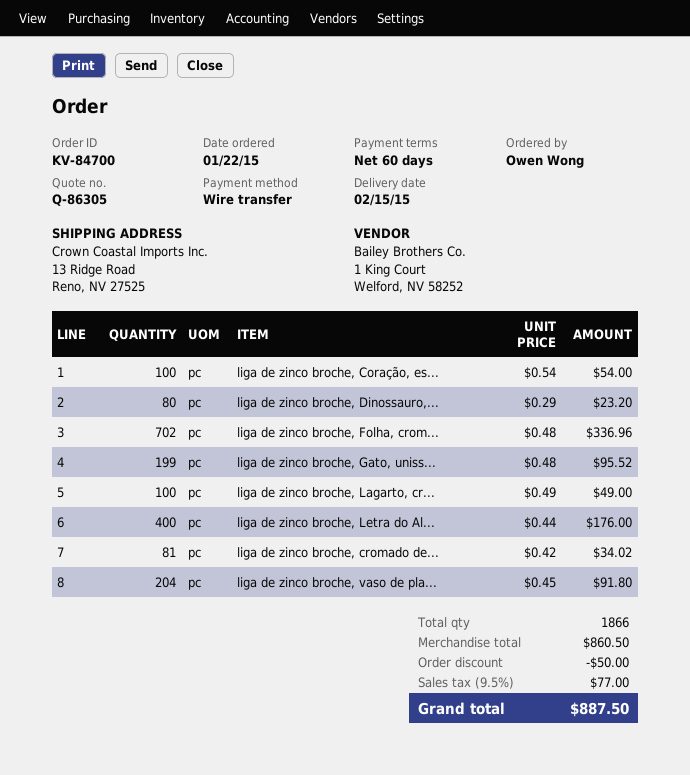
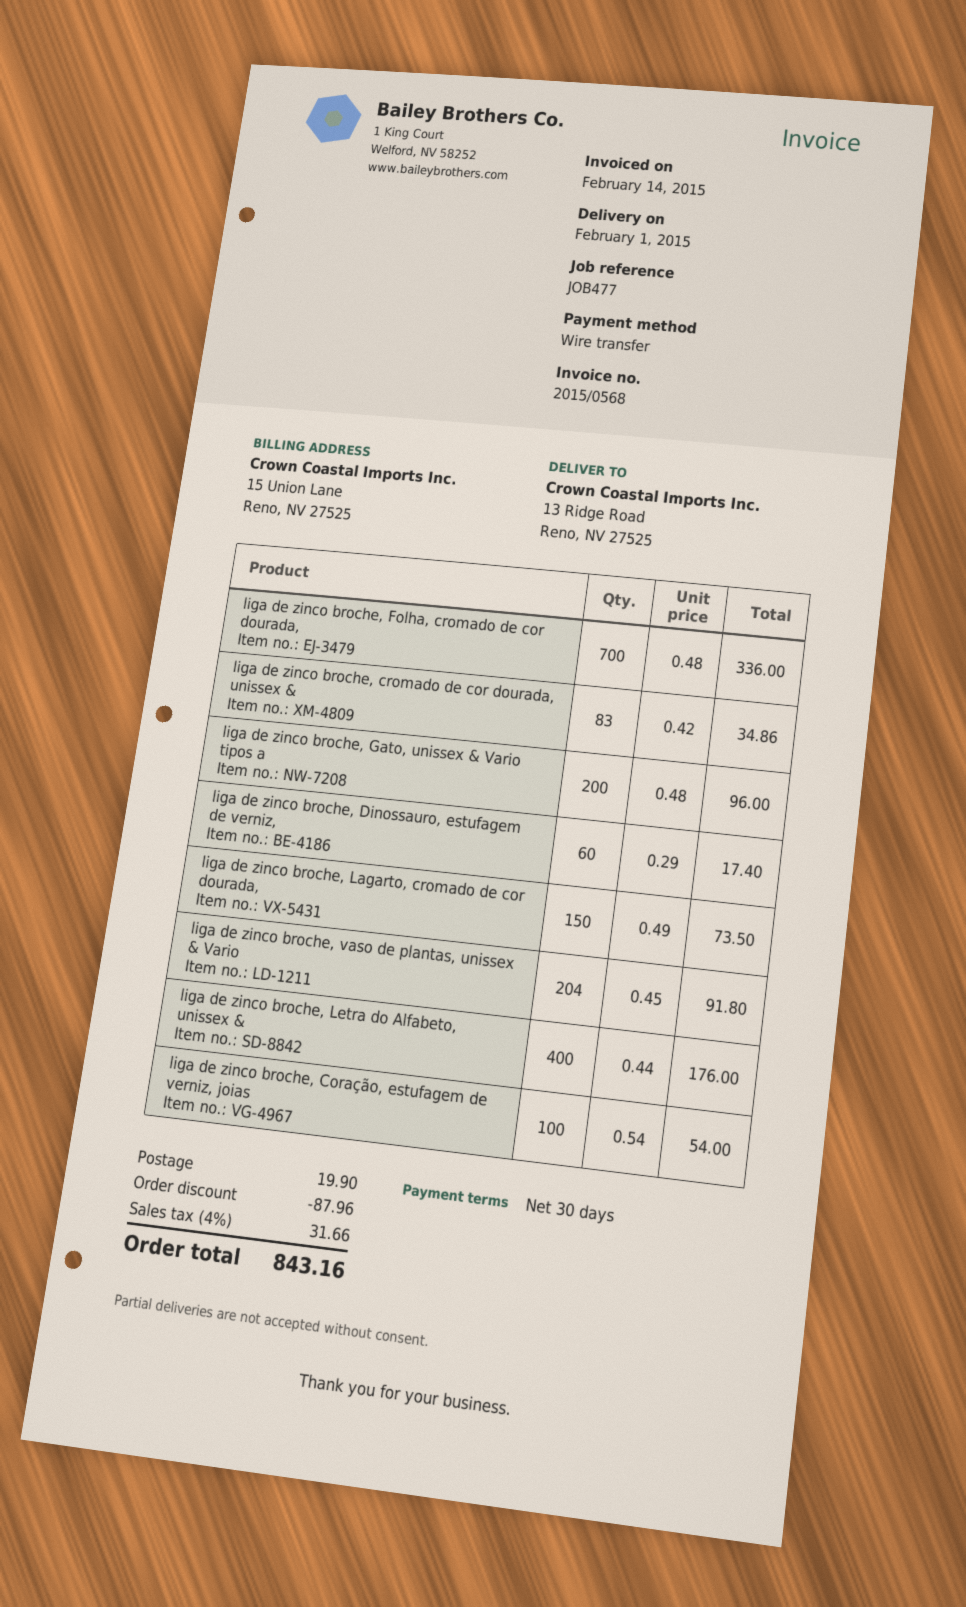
delivery date: 2015-02-15 -> 2015-02-01
payment terms: 60 days -> 30 days
liga de zinco broche, Dinossauro,...: 80 x 0.29 = 23.20 -> 60 x 0.29 = 17.40
liga de zinco broche, Folha, crom...: 702 x 0.48 = 336.96 -> 700 x 0.48 = 336.00
liga de zinco broche, Gato, uniss...: 199 x 0.48 = 95.52 -> 200 x 0.48 = 96.00
liga de zinco broche, Lagarto, cr...: 100 x 0.49 = 49.00 -> 150 x 0.49 = 73.50
liga de zinco broche, cromado de...: 81 x 0.42 = 34.02 -> 83 x 0.42 = 34.86
discount: 50.00 -> 87.96
shipping: none -> 19.90
tax: 9.5% = 77.00 -> 4% = 31.66
total: 887.50 -> 843.16

